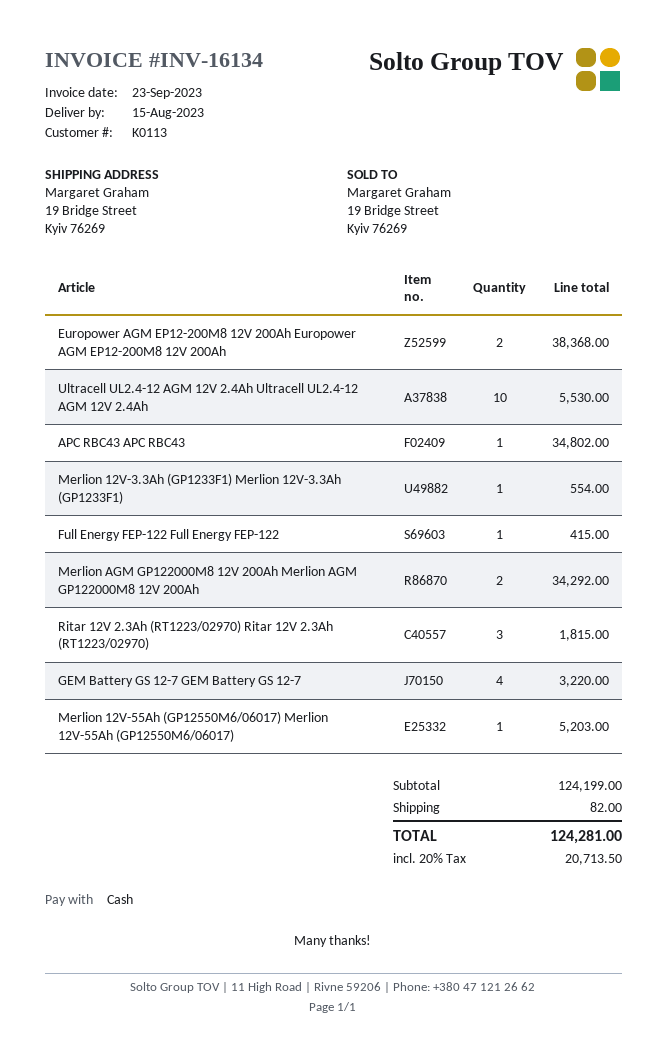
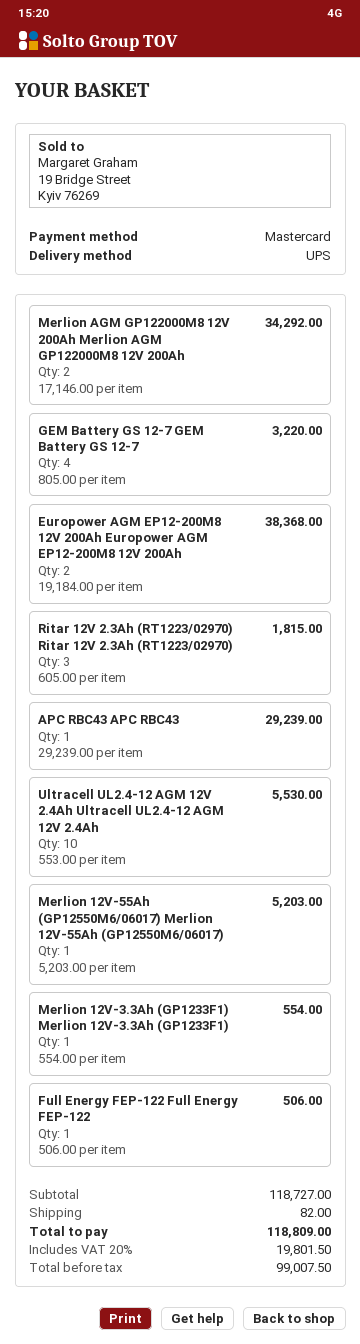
payment method: cash -> Mastercard
APC RBC43 APC RBC43: 1 for 34802.00 -> 1 for 29239.00
Full Energy FEP-122 Full Energy FEP-122: 1 for 415.00 -> 1 for 506.00
subtotal: 124199.00 -> 118727.00
tax: 20% = 20713.50 -> 20% = 19801.50
total: 124281.00 -> 118809.00

